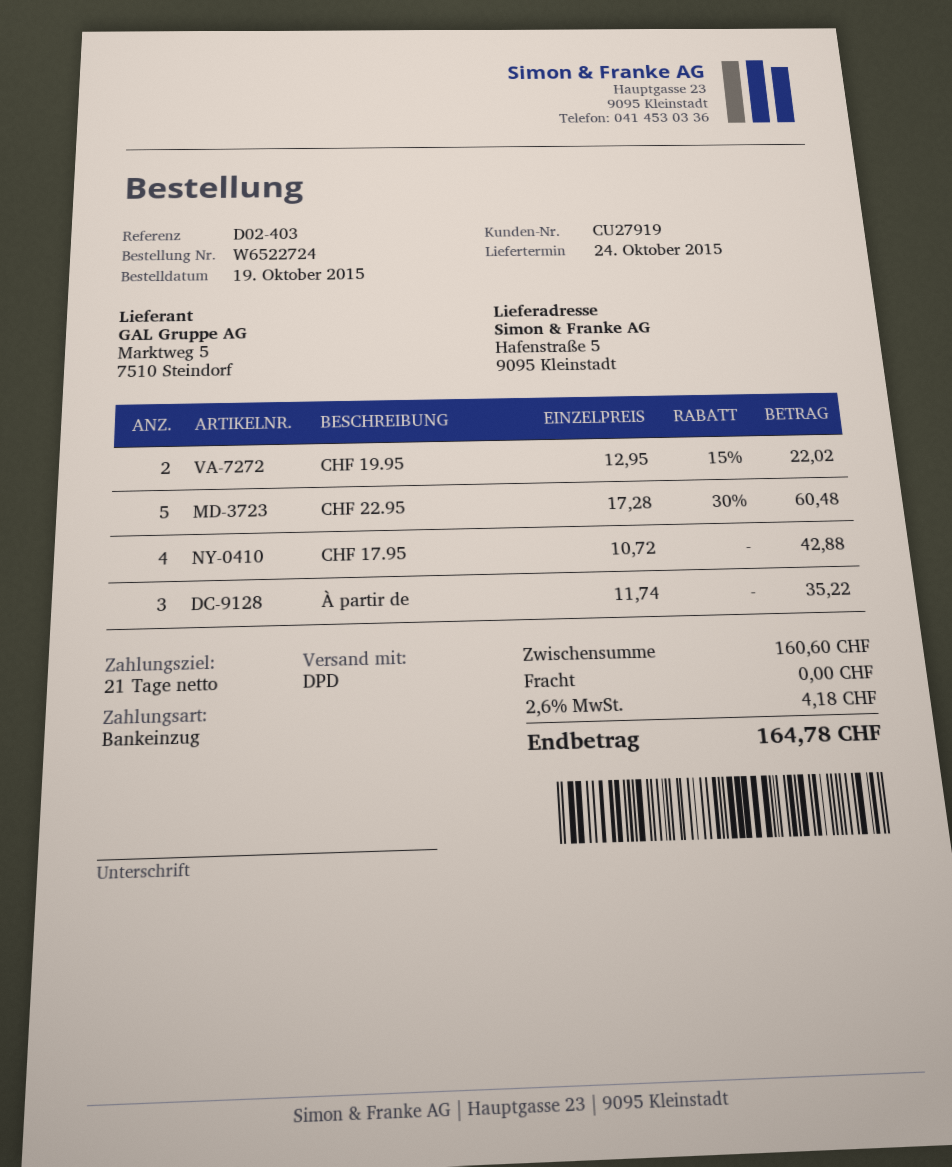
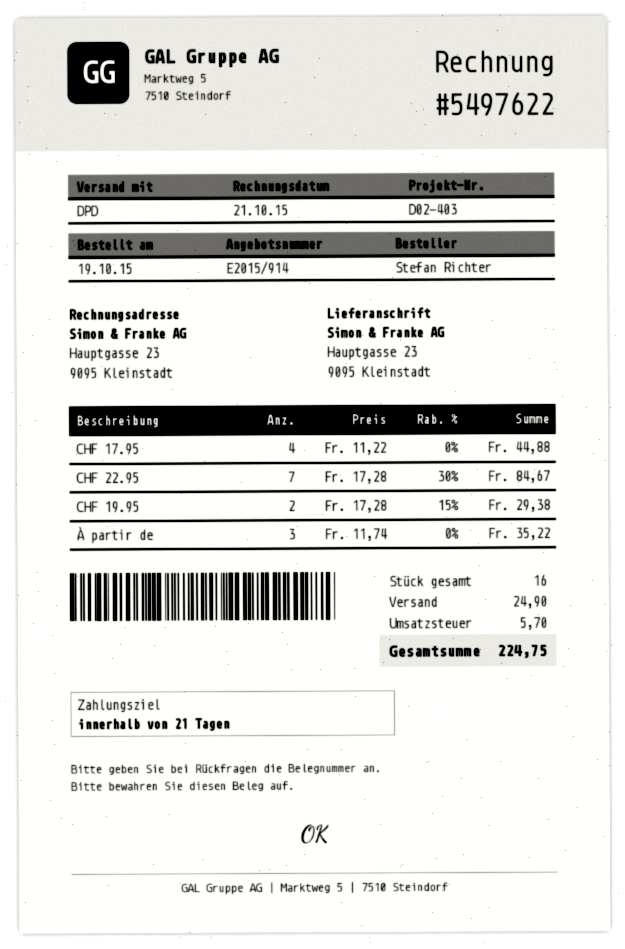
ship to: Hafenstraße 5, 9095 Kleinstadt -> Hauptgasse 23, 9095 Kleinstadt
CHF 19.95: 2 x 12.95 - 15% = 22.02 -> 2 x 17.28 - 15% = 29.38
CHF 22.95: 5 x 17.28 - 30% = 60.48 -> 7 x 17.28 - 30% = 84.67
CHF 17.95: 4 x 10.72 = 42.88 -> 4 x 11.22 = 44.88
shipping: 0.00 -> 24.90
tax: 4.18 -> 5.70
total: 164.78 -> 224.75

